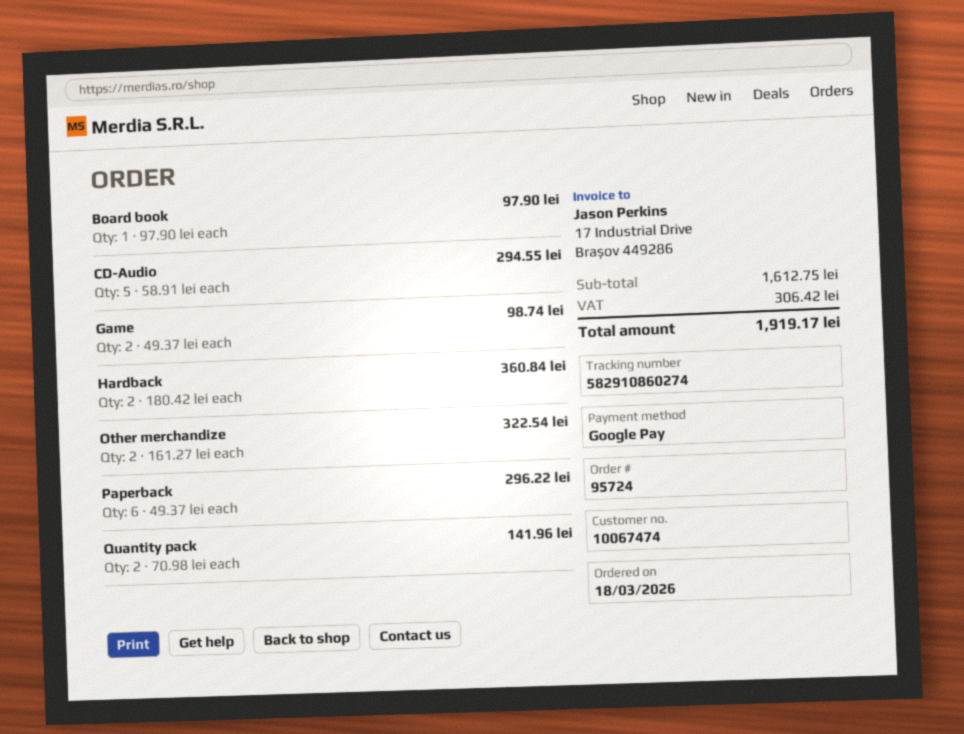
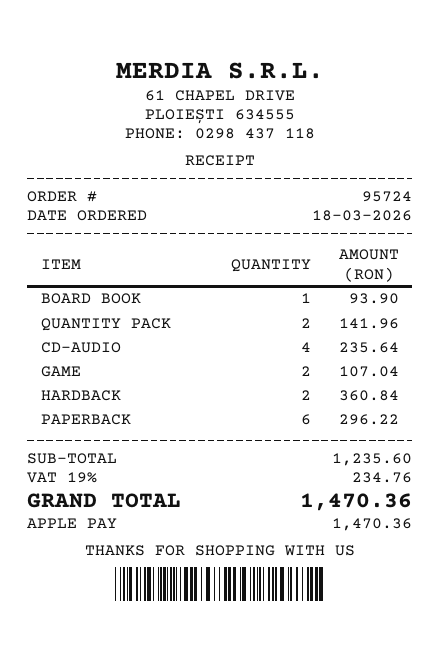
payment method: Google Pay -> Apple Pay
Board book: 1 for 97.90 -> 1 for 93.90
CD-Audio: 5 for 294.55 -> 4 for 235.64
Game: 2 for 98.74 -> 2 for 107.04
Other merchandize: 2 for 322.54 -> none
subtotal: 1612.75 -> 1235.60
tax: 306.42 -> 234.76
total: 1919.17 -> 1470.36

